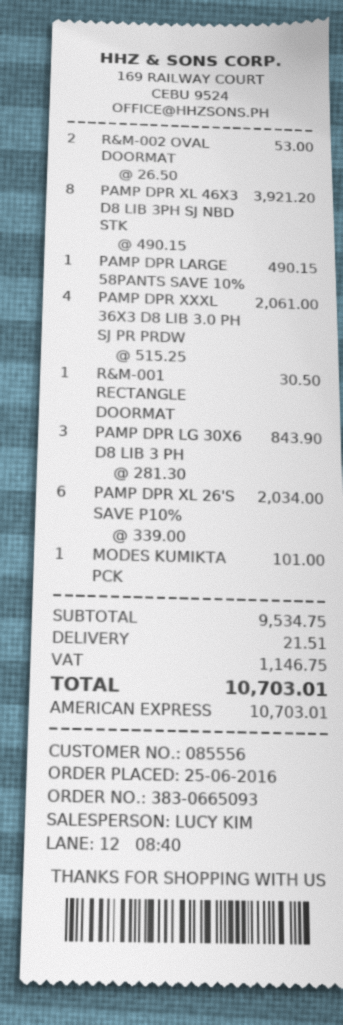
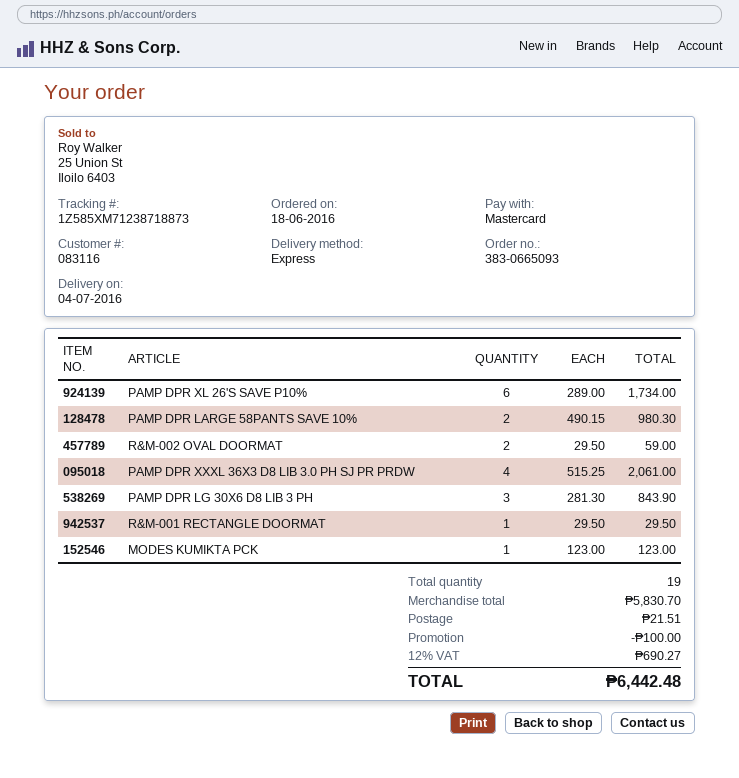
order date: 2016-06-25 -> 2016-06-18
customer number: 085556 -> 083116
payment method: American Express -> Mastercard
R&M-002 OVAL DOORMAT: 2 x 26.50 = 53.00 -> 2 x 29.50 = 59.00
PAMP DPR XL 46X3 D8 LIB 3PH SJ NBD STK: 8 x 490.15 = 3921.20 -> none
PAMP DPR LARGE 58PANTS SAVE 10%: 1 x 490.15 = 490.15 -> 2 x 490.15 = 980.30
R&M-001 RECTANGLE DOORMAT: 1 x 30.50 = 30.50 -> 1 x 29.50 = 29.50
PAMP DPR XL 26'S SAVE P10%: 6 x 339.00 = 2034.00 -> 6 x 289.00 = 1734.00
MODES KUMIKTA PCK: 1 x 101.00 = 101.00 -> 1 x 123.00 = 123.00
subtotal: 9534.75 -> 5830.70
discount: none -> 100.00
tax: 1146.75 -> 690.27
total: 10703.01 -> 6442.48

